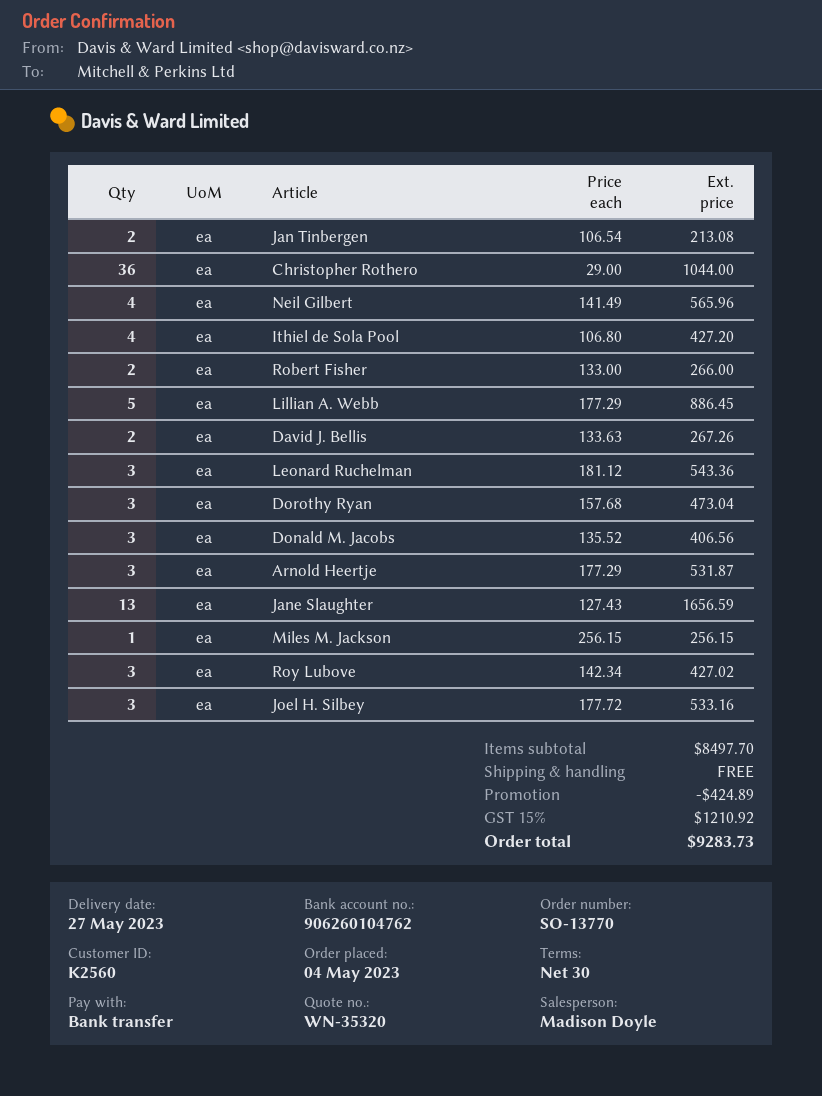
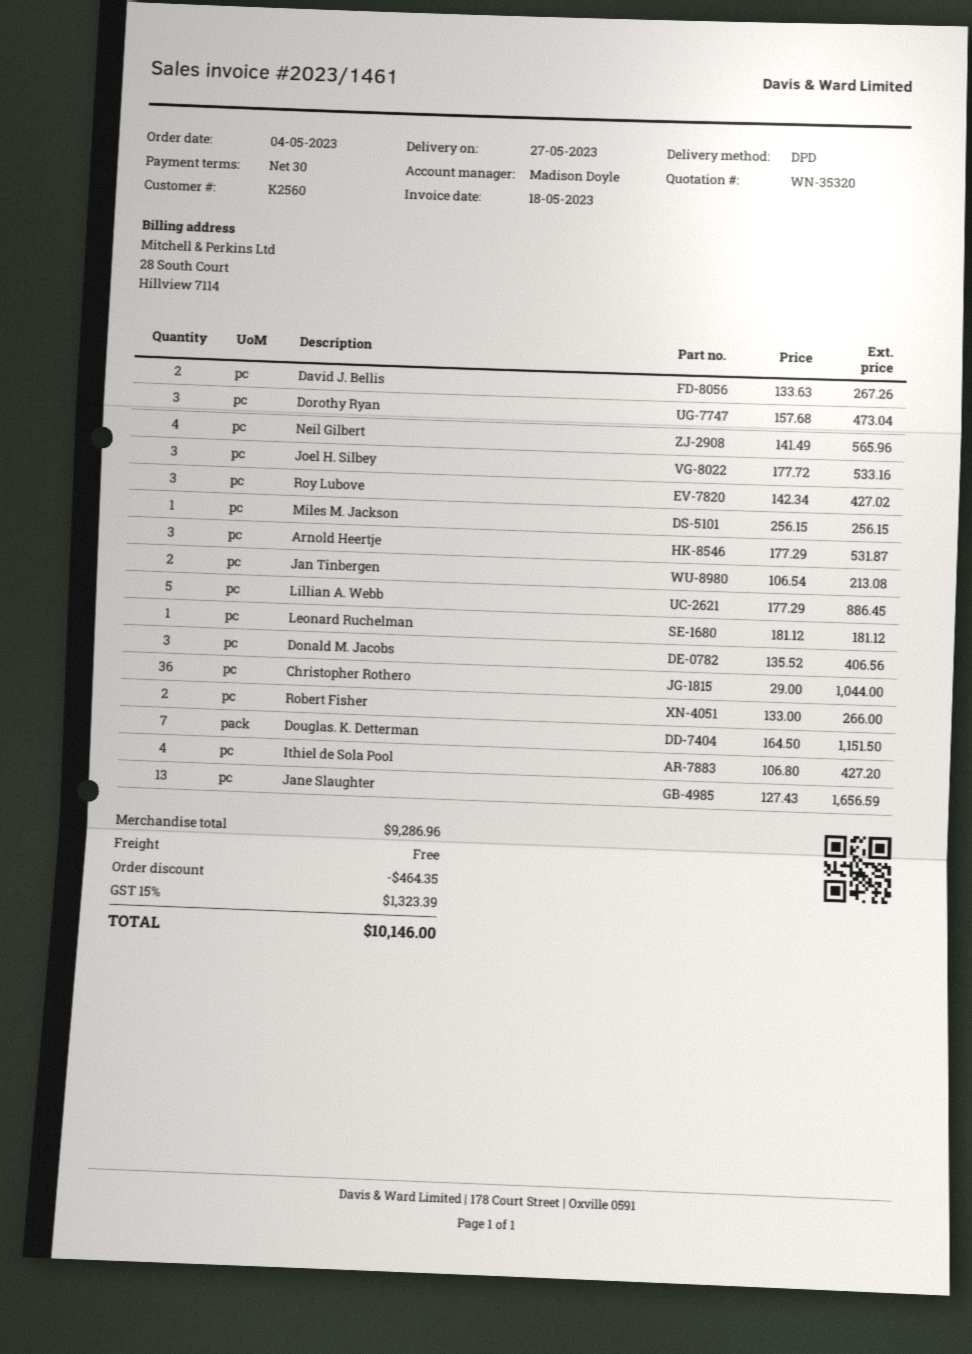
Leonard Ruchelman: 3 x 181.12 = 543.36 -> 1 x 181.12 = 181.12
Douglas. K. Detterman: none -> 7 x 164.50 = 1151.50
subtotal: 8497.70 -> 9286.96
discount: 424.89 -> 464.35
tax: 15% = 1210.92 -> 15% = 1323.39
total: 9283.73 -> 10146.00

